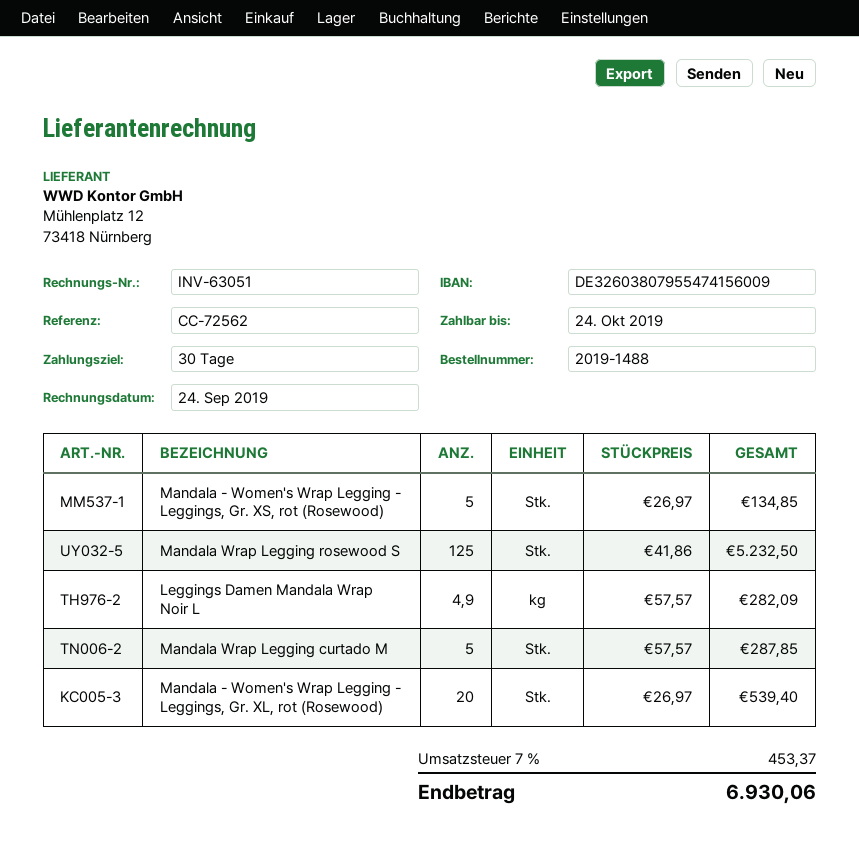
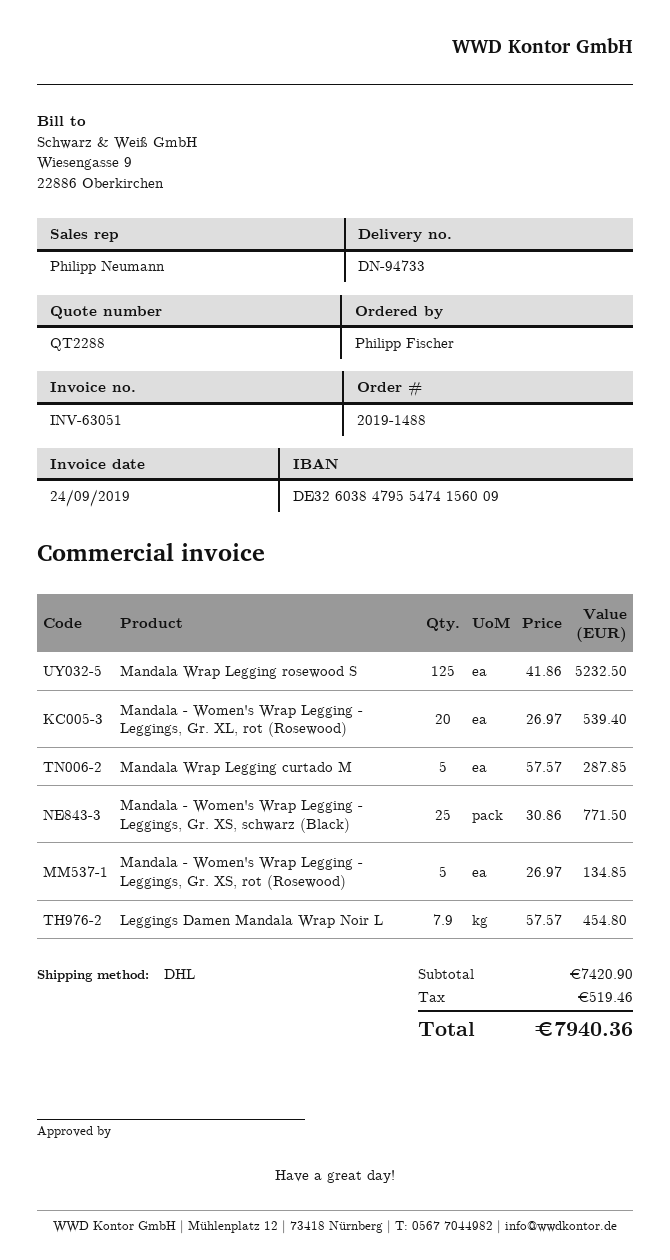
bank account: DE32603807955474156009 -> DE32603847955474156009
Leggings Damen Mandala Wrap Noir L: 4.9 x 57.57 = 282.09 -> 7.9 x 57.57 = 454.80
Mandala - Women's Wrap Legging - Leggings, Gr. XS, schwarz (Black): none -> 25 x 30.86 = 771.50
tax: 453.37 -> 519.46
total: 6930.06 -> 7940.36

